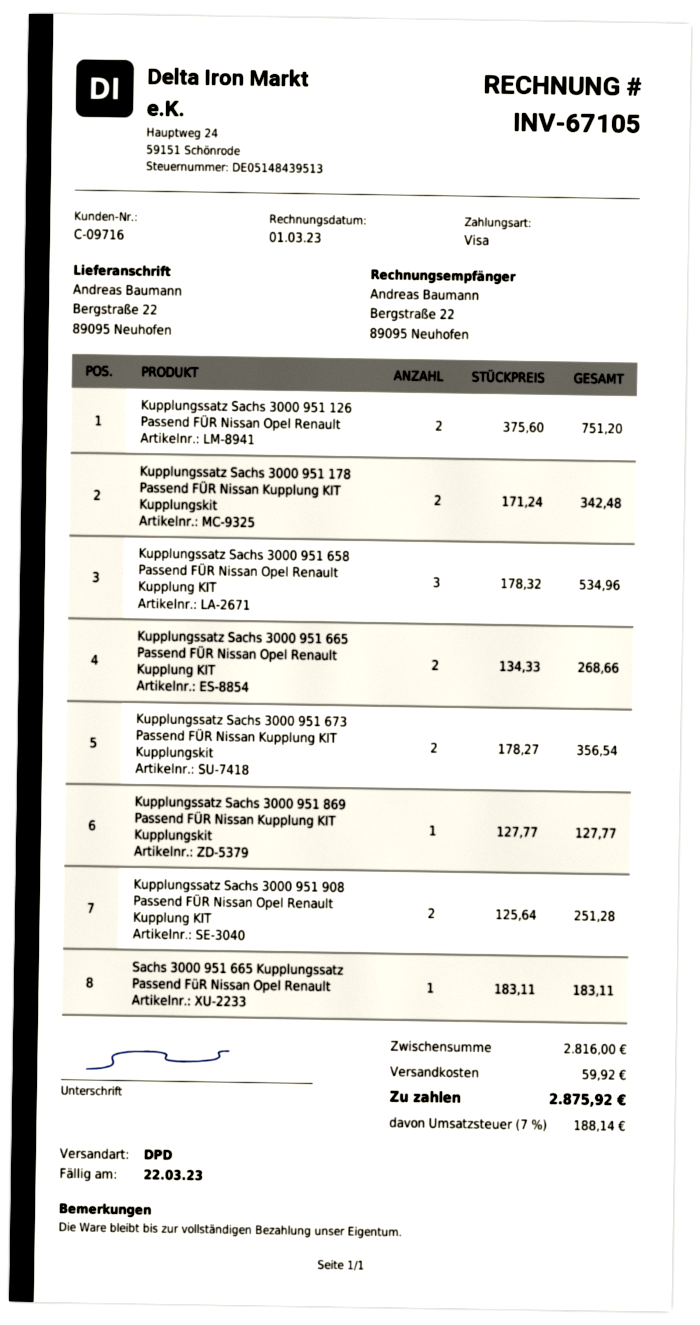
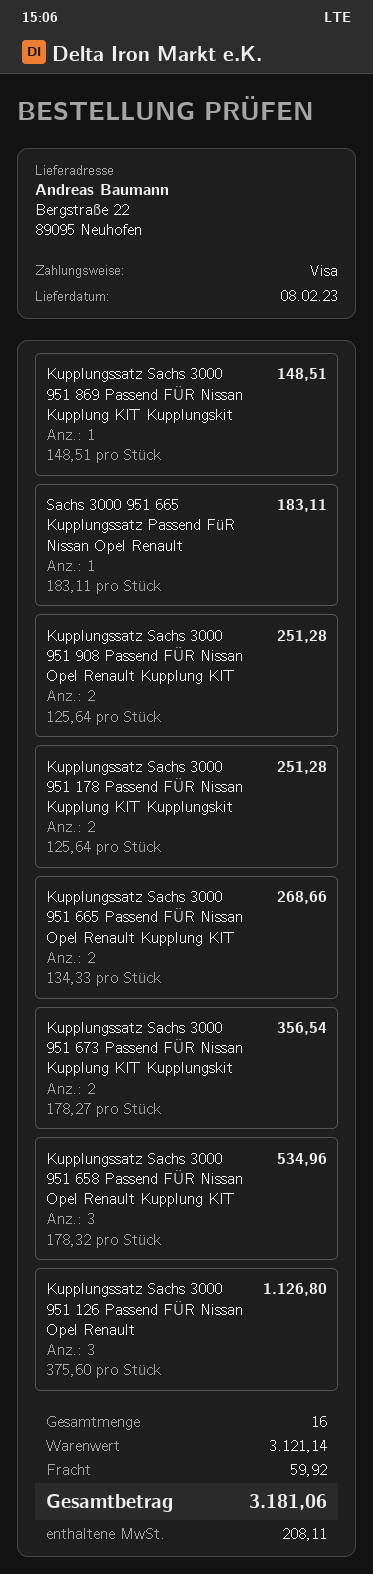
Kupplungssatz Sachs 3000 951 126 Passend FÜR Nissan Opel Renault: 2 x 375.60 = 751.20 -> 3 x 375.60 = 1126.80
Kupplungssatz Sachs 3000 951 178 Passend FÜR Nissan Kupplung KIT Kupplungskit: 2 x 171.24 = 342.48 -> 2 x 125.64 = 251.28
Kupplungssatz Sachs 3000 951 869 Passend FÜR Nissan Kupplung KIT Kupplungskit: 1 x 127.77 = 127.77 -> 1 x 148.51 = 148.51
subtotal: 2816.00 -> 3121.14
tax: 188.14 -> 208.11
total: 2875.92 -> 3181.06

